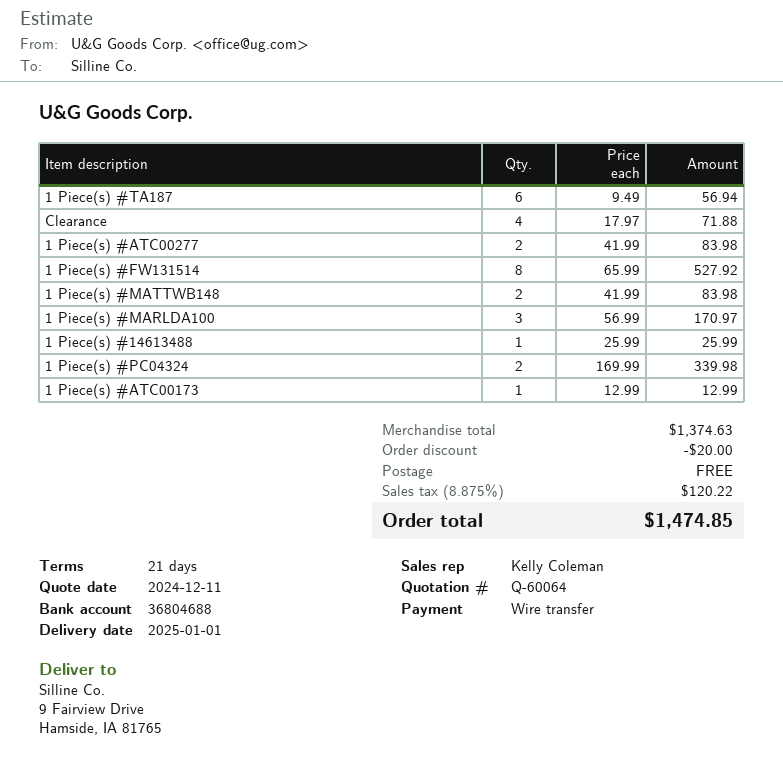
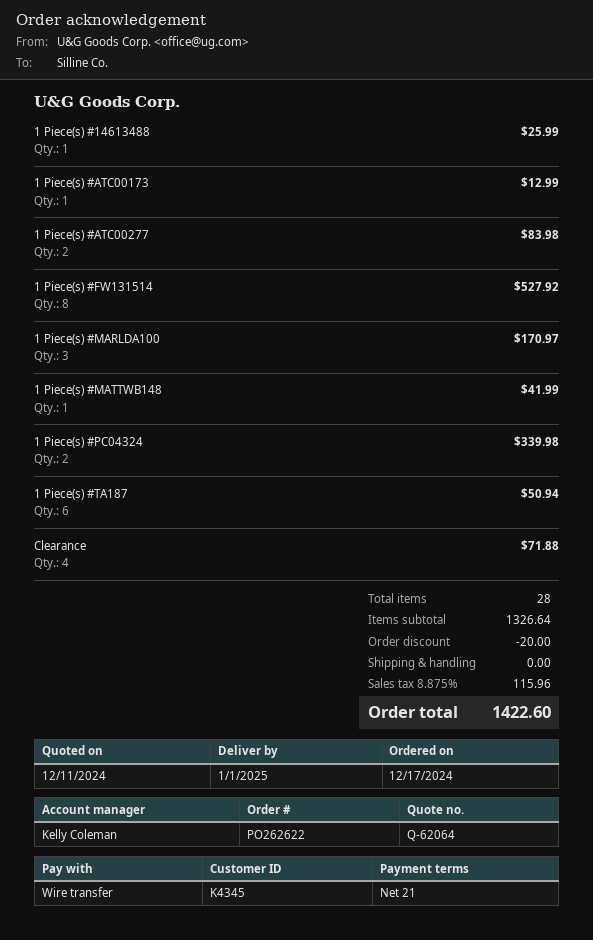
quote number: Q-60064 -> Q-62064
1 Piece(s) #TA187: 6 for 56.94 -> 6 for 50.94
1 Piece(s) #MATTWB148: 2 for 83.98 -> 1 for 41.99
subtotal: 1374.63 -> 1326.64
tax: 8.875% = 120.22 -> 8.875% = 115.96
total: 1474.85 -> 1422.60

